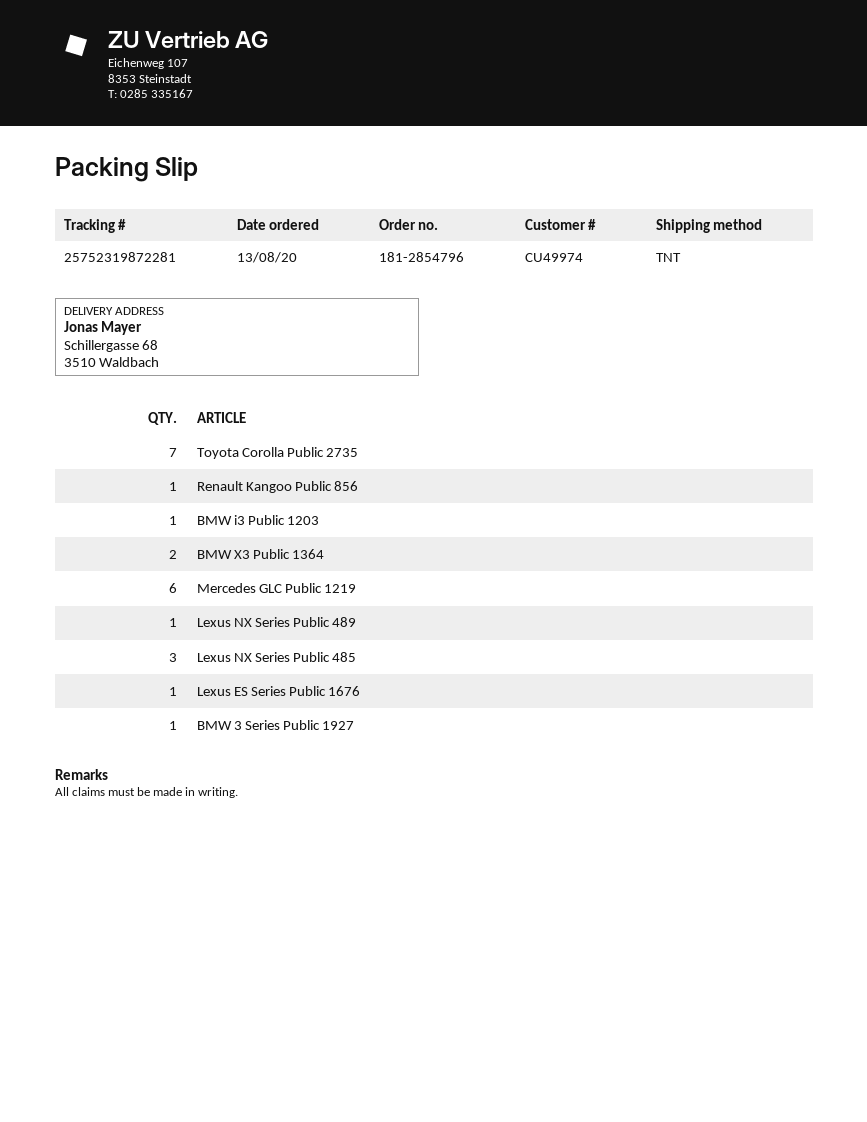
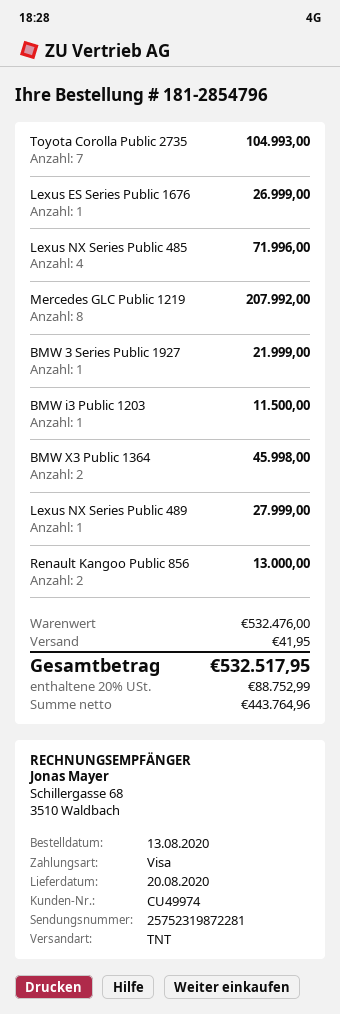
Renault Kangoo Public 856: 1 -> 2
Mercedes GLC Public 1219: 6 -> 8
Lexus NX Series Public 485: 3 -> 4

